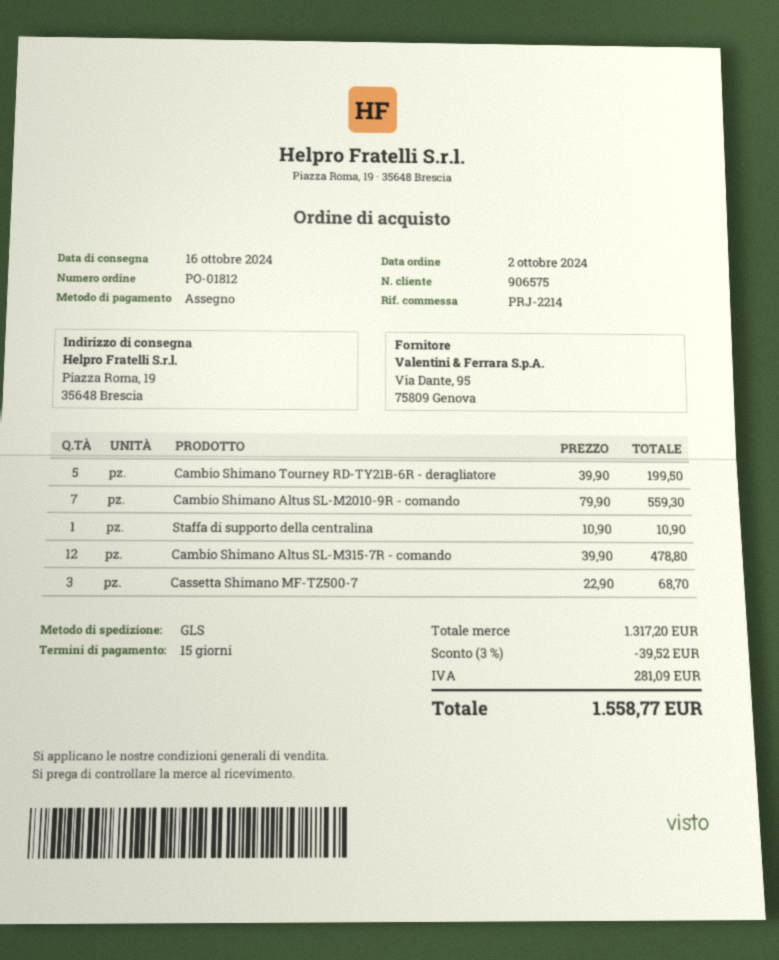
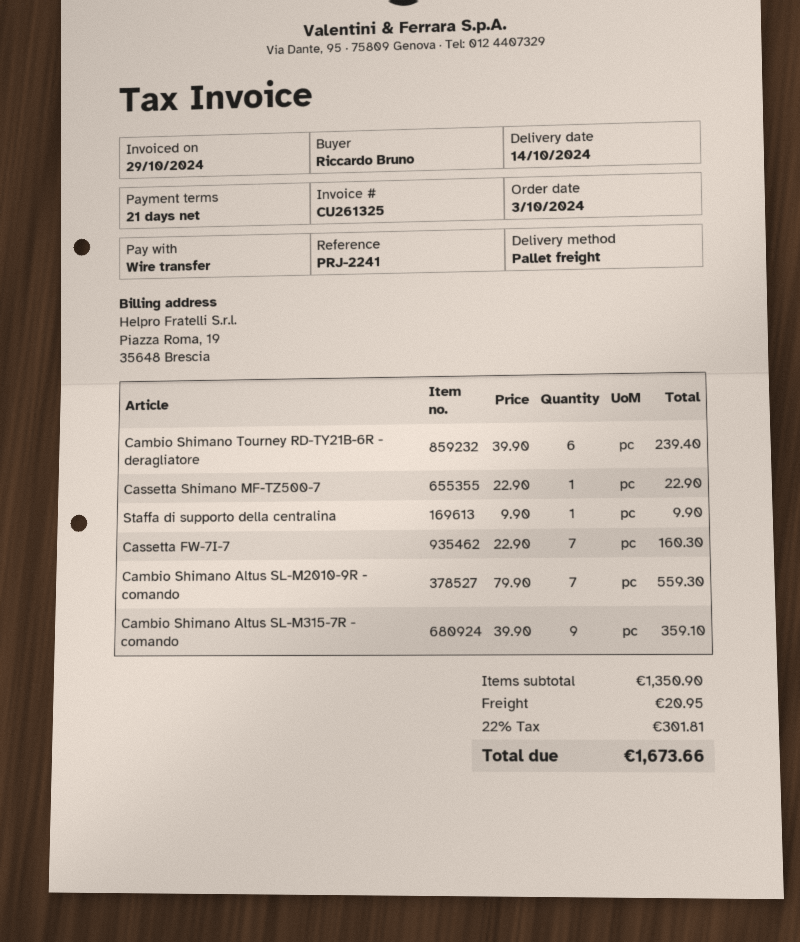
order date: 2024-10-02 -> 2024-10-03
delivery date: 2024-10-16 -> 2024-10-14
payment terms: 15 days -> 21 days
reference: PRJ-2214 -> PRJ-2241
payment method: cheque -> bank transfer
shipping method: GLS -> pallet freight
Cambio Shimano Tourney RD-TY21B-6R - deragliatore: 5 x 39.90 = 199.50 -> 6 x 39.90 = 239.40
Staffa di supporto della centralina: 1 x 10.90 = 10.90 -> 1 x 9.90 = 9.90
Cambio Shimano Altus SL-M315-7R - comando: 12 x 39.90 = 478.80 -> 9 x 39.90 = 359.10
Cassetta Shimano MF-TZ500-7: 3 x 22.90 = 68.70 -> 1 x 22.90 = 22.90
Cassetta FW-7I-7: none -> 7 x 22.90 = 160.30
subtotal: 1317.20 -> 1350.90
discount: 3% = 39.52 -> none
shipping: none -> 20.95
tax: 281.09 -> 301.81
total: 1558.77 -> 1673.66

